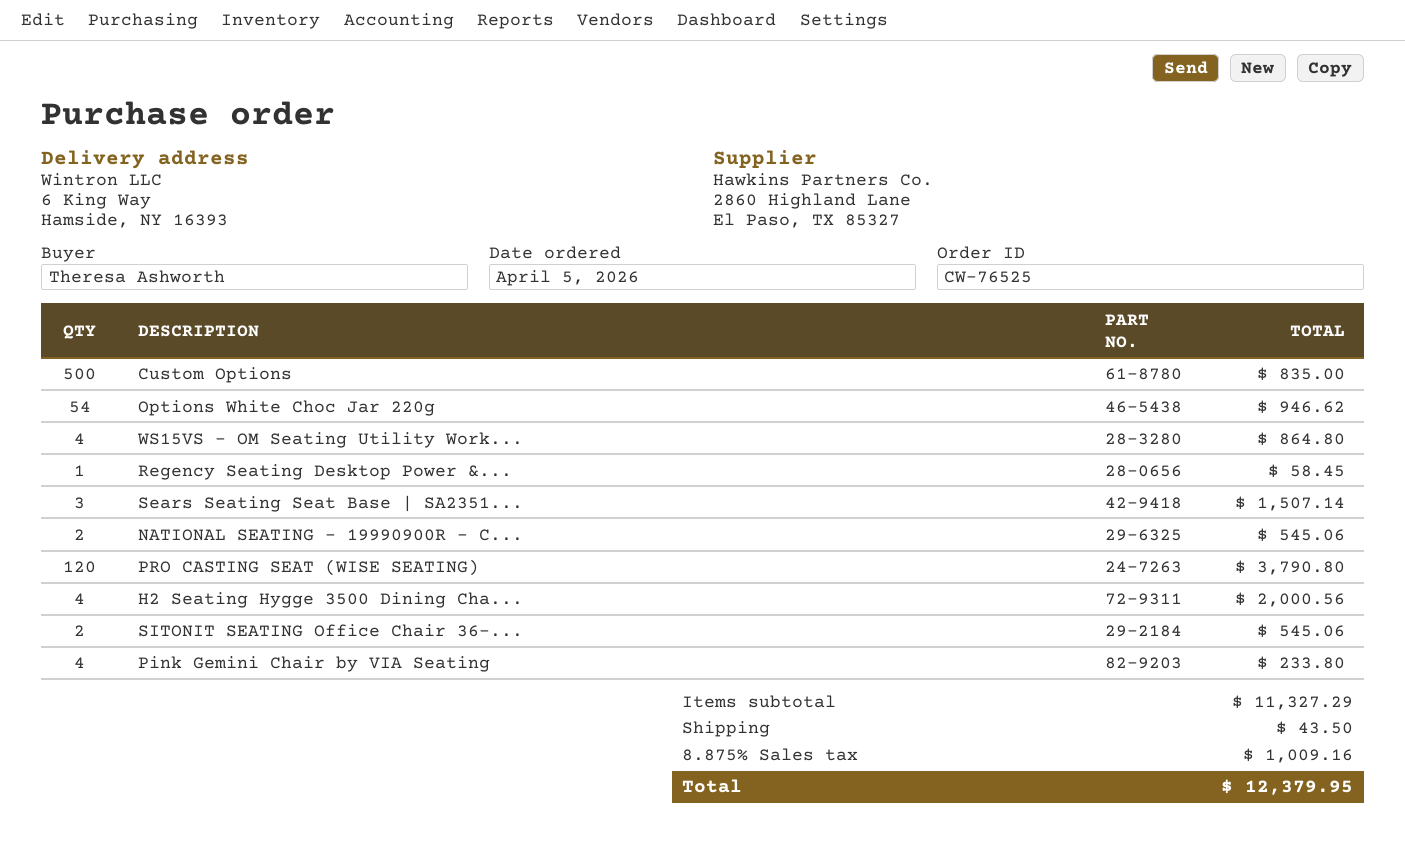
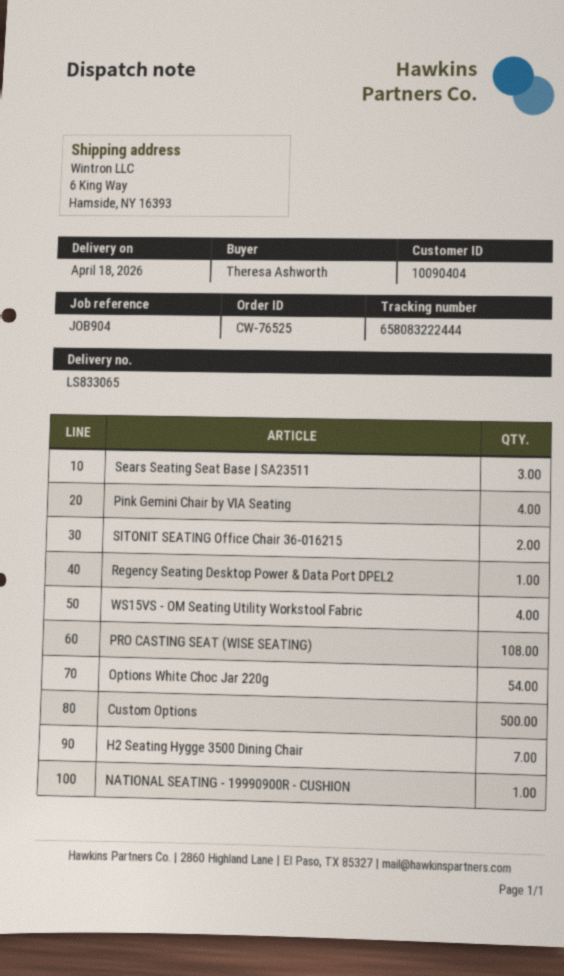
NATIONAL SEATING - 19990900R - C...: 2 -> 1
PRO CASTING SEAT (WISE SEATING): 120 -> 108
H2 Seating Hygge 3500 Dining Cha...: 4 -> 7

